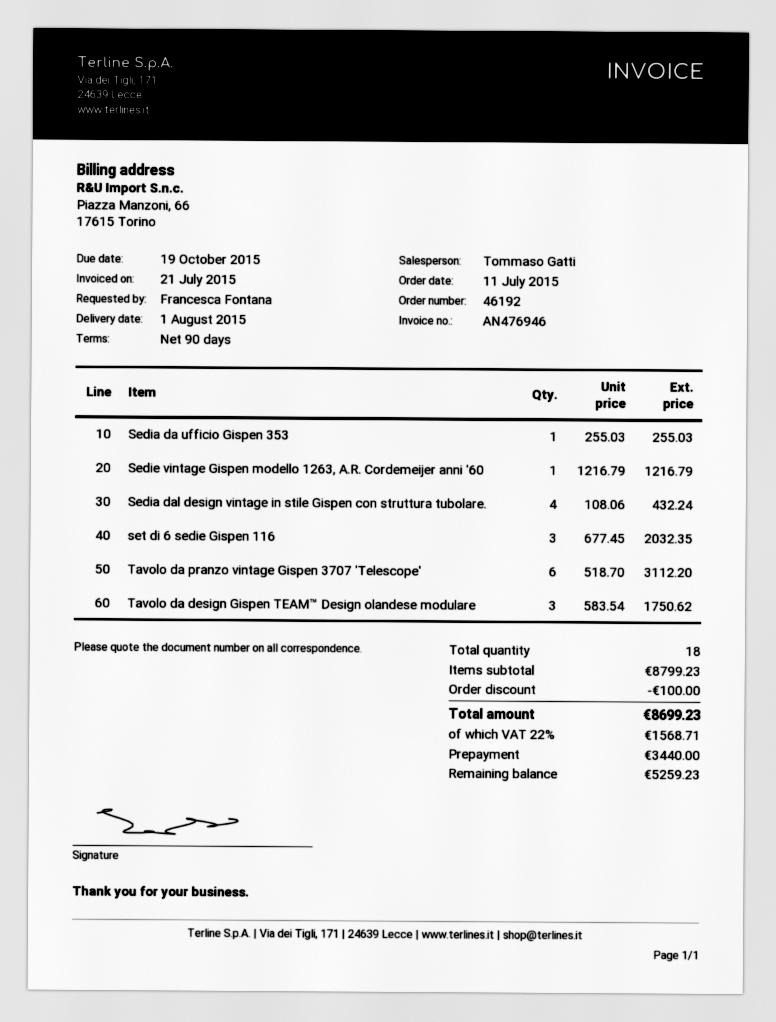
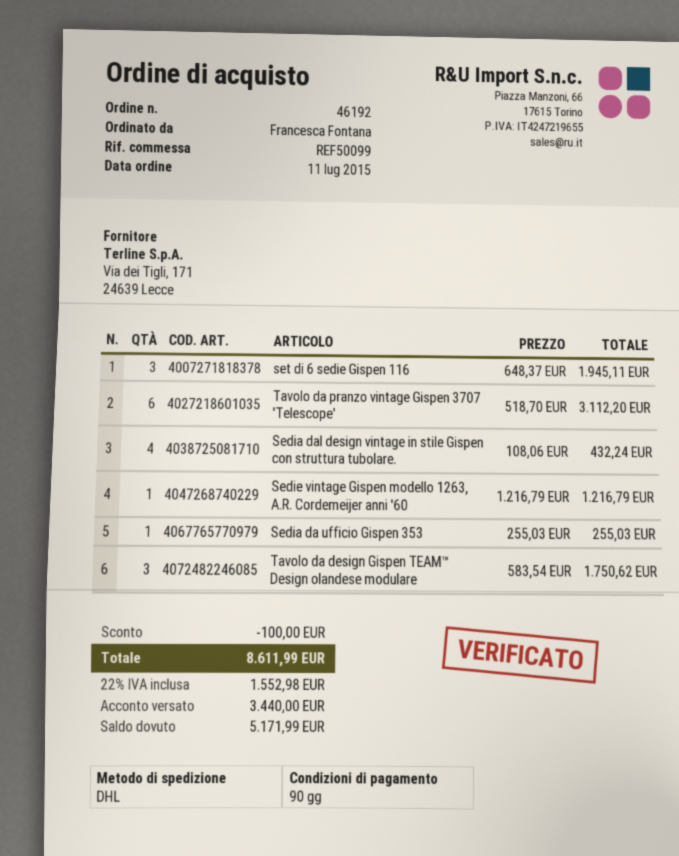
set di 6 sedie Gispen 116: 3 x 677.45 = 2032.35 -> 3 x 648.37 = 1945.11
tax: 22% = 1568.71 -> 22% = 1552.98
total: 8699.23 -> 8611.99
balance: 5259.23 -> 5171.99

